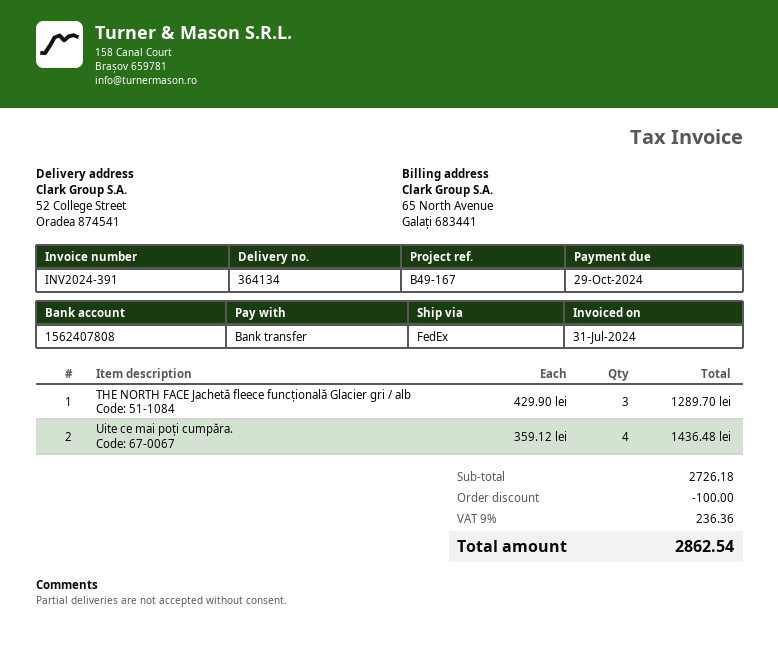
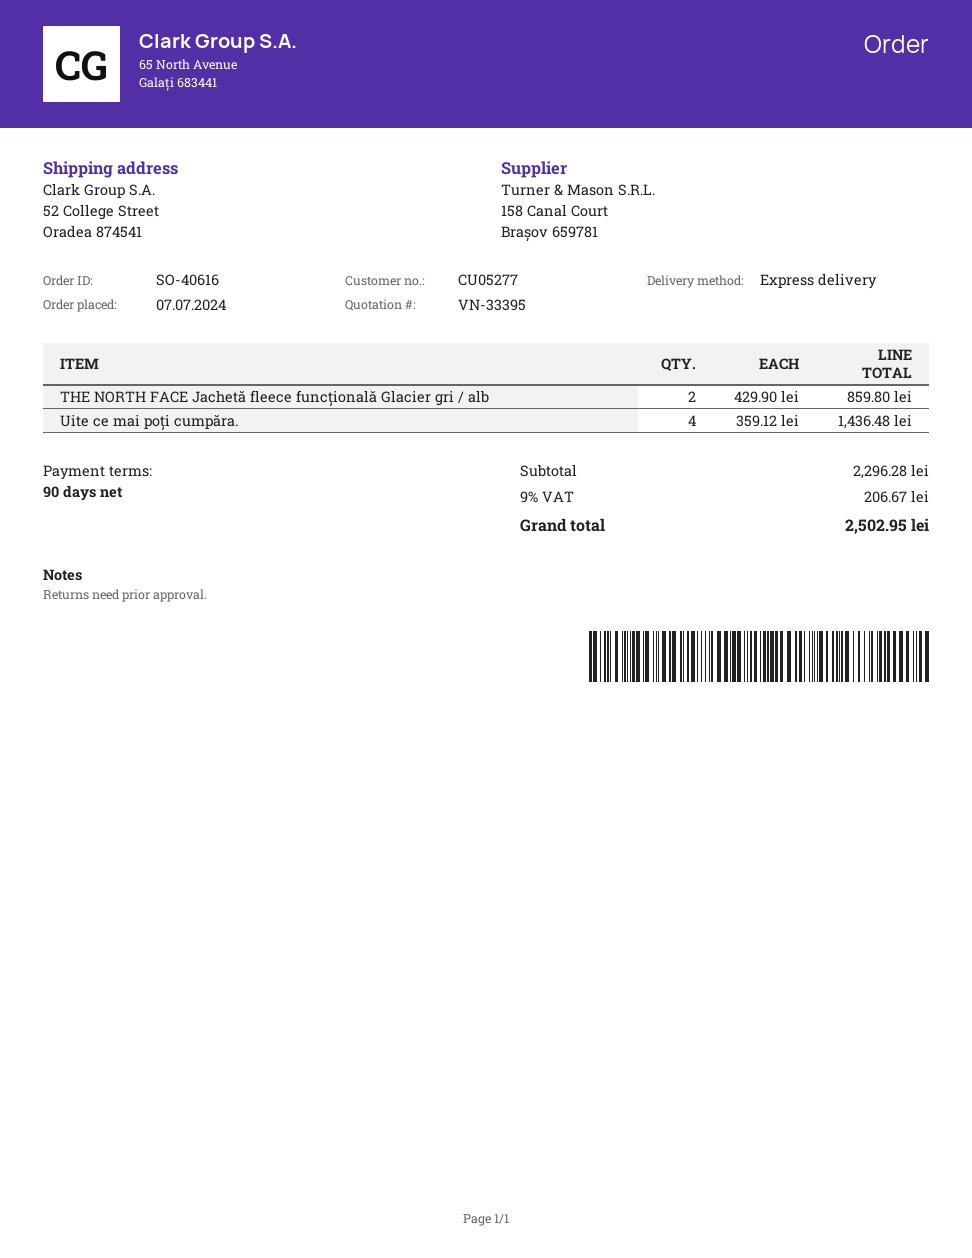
shipping method: FedEx -> express
THE NORTH FACE Jachetă fleece funcțională Glacier gri / alb: 3 x 429.90 = 1289.70 -> 2 x 429.90 = 859.80
subtotal: 2726.18 -> 2296.28
discount: 100.00 -> none
tax: 9% = 236.36 -> 9% = 206.67
total: 2862.54 -> 2502.95

